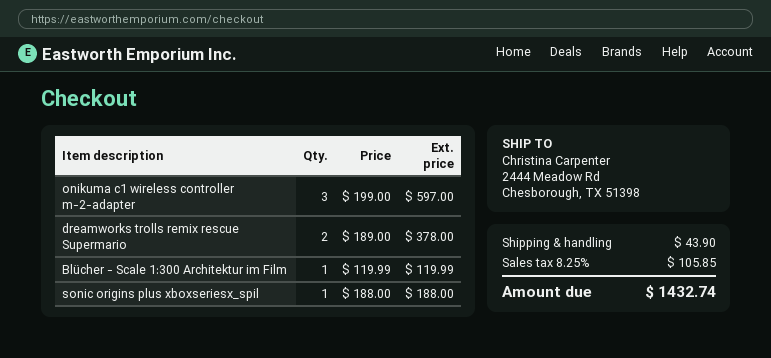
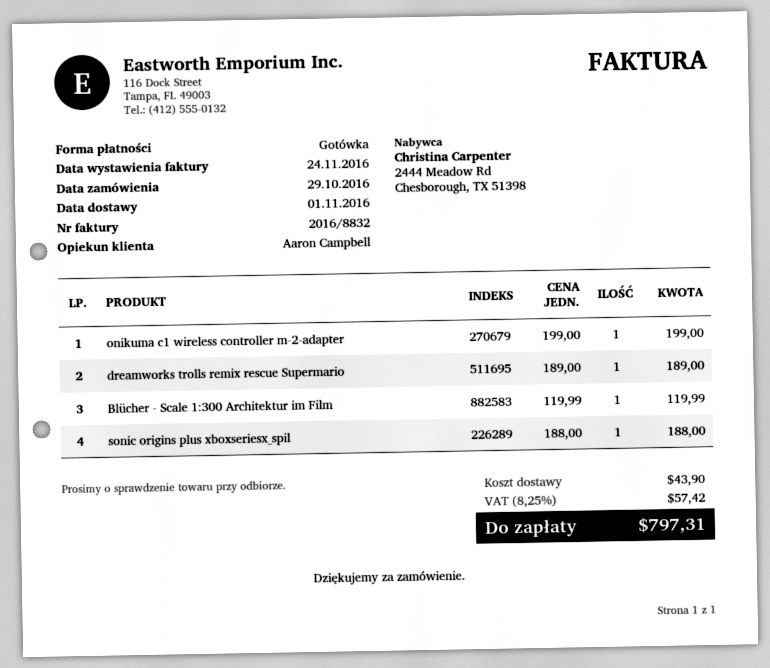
onikuma c1 wireless controller m-2-adapter: 3 x 199.00 = 597.00 -> 1 x 199.00 = 199.00
dreamworks trolls remix rescue Supermario: 2 x 189.00 = 378.00 -> 1 x 189.00 = 189.00
tax: 8.25% = 105.85 -> 8.25% = 57.42
total: 1432.74 -> 797.31

